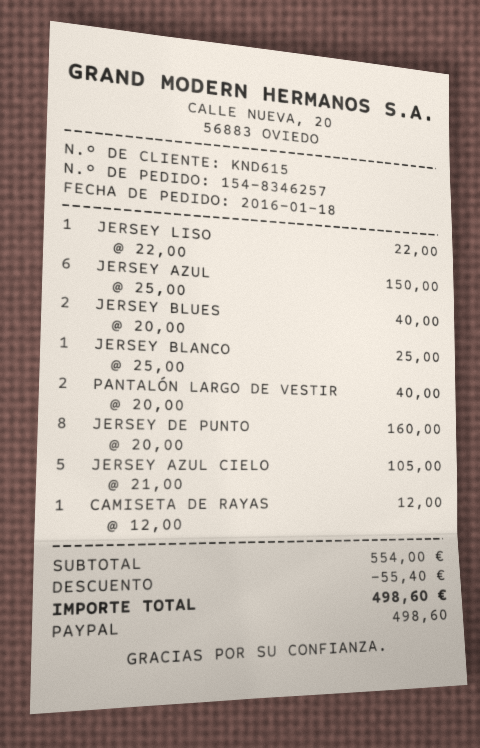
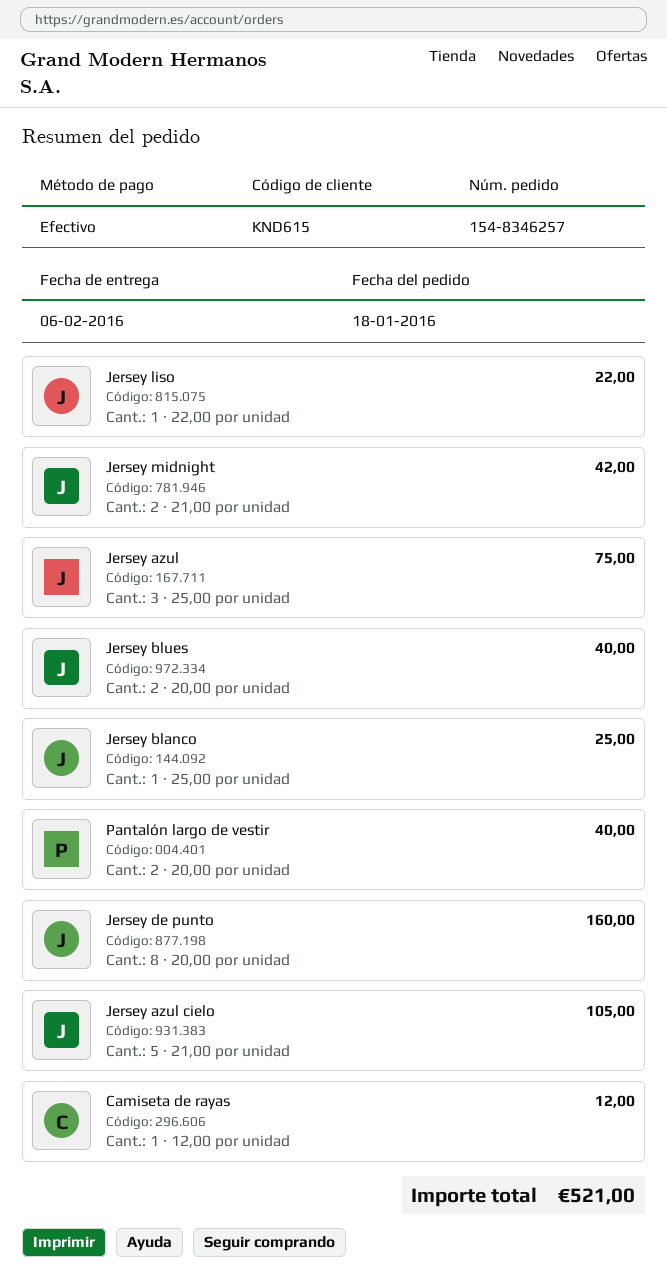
payment method: PayPal -> cash
JERSEY AZUL: 6 x 25.00 = 150.00 -> 3 x 25.00 = 75.00
Jersey midnight: none -> 2 x 21.00 = 42.00
discount: 55.40 -> none
total: 498.60 -> 521.00

